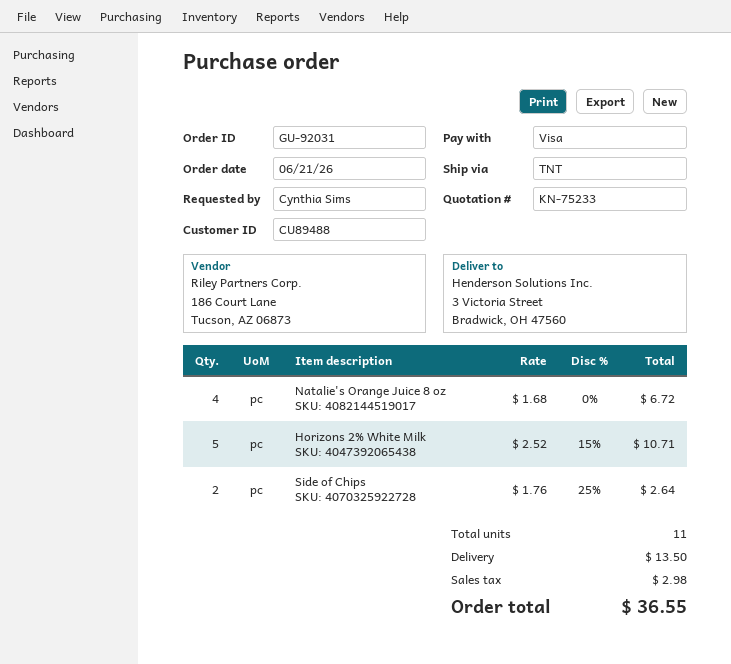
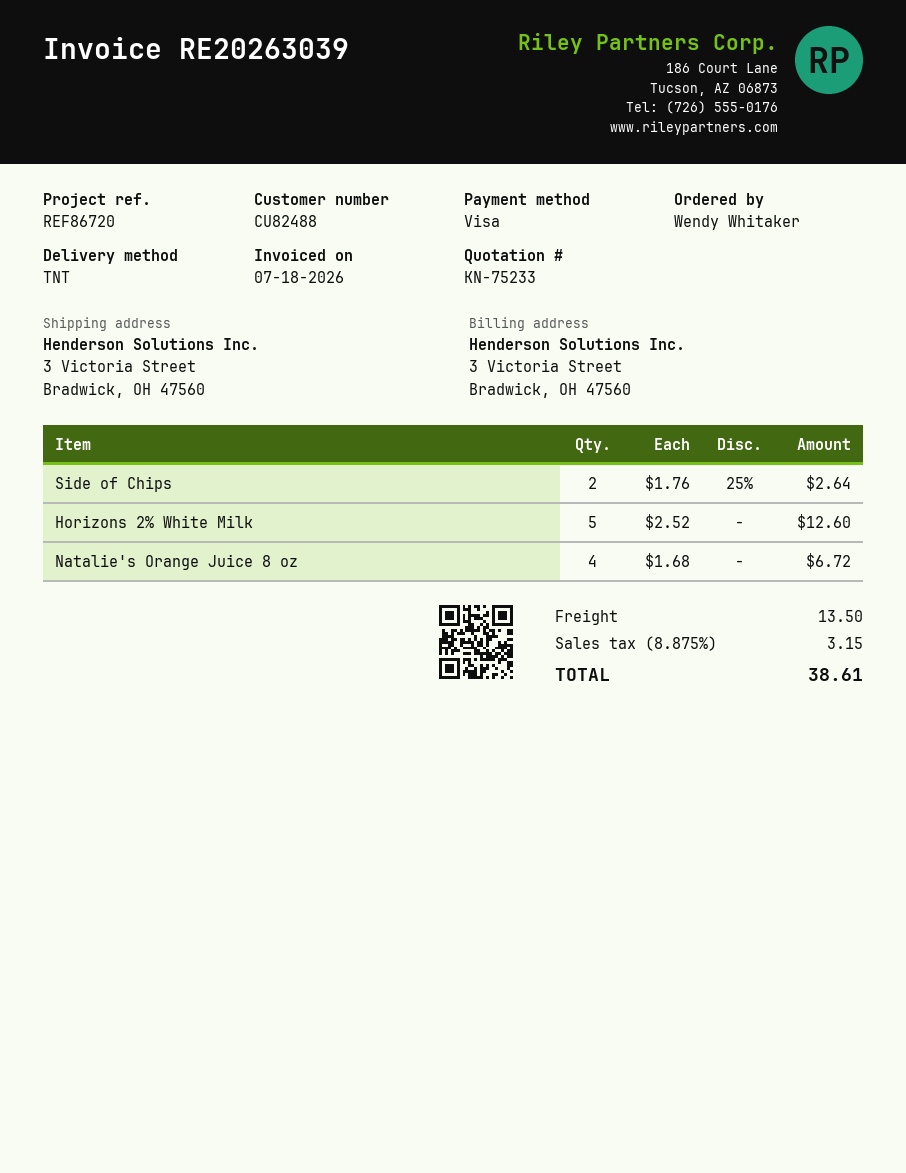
customer number: CU89488 -> CU82488
ordered by: Cynthia Sims -> Wendy Whitaker
Horizons 2% White Milk: 5 x 2.52 - 15% = 10.71 -> 5 x 2.52 = 12.60
tax: 2.98 -> 3.15
total: 36.55 -> 38.61

